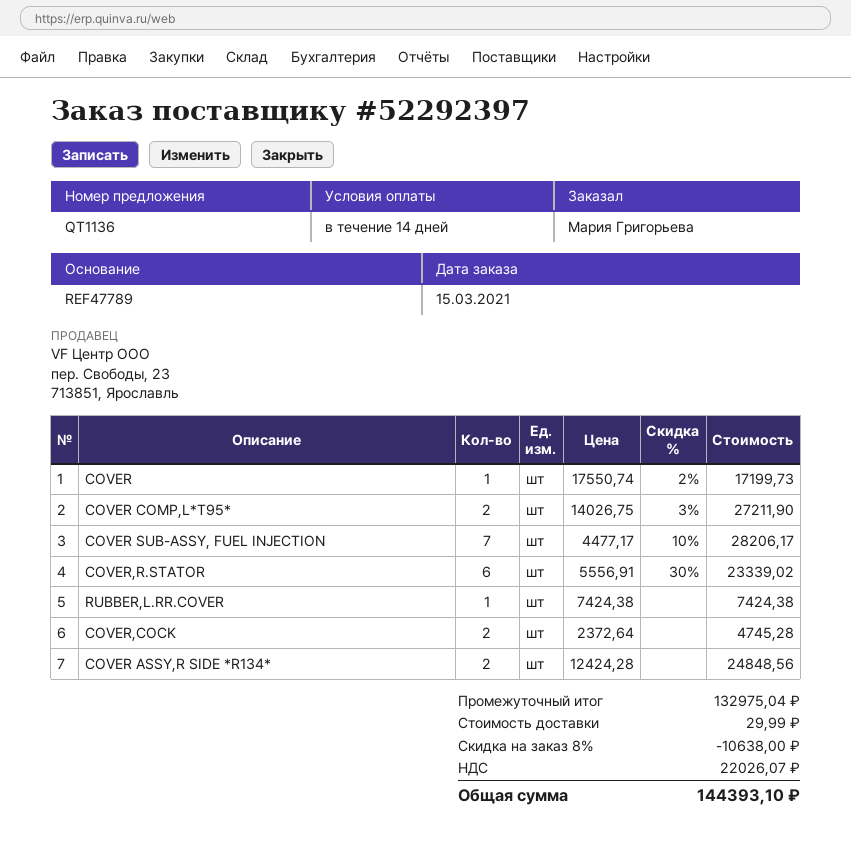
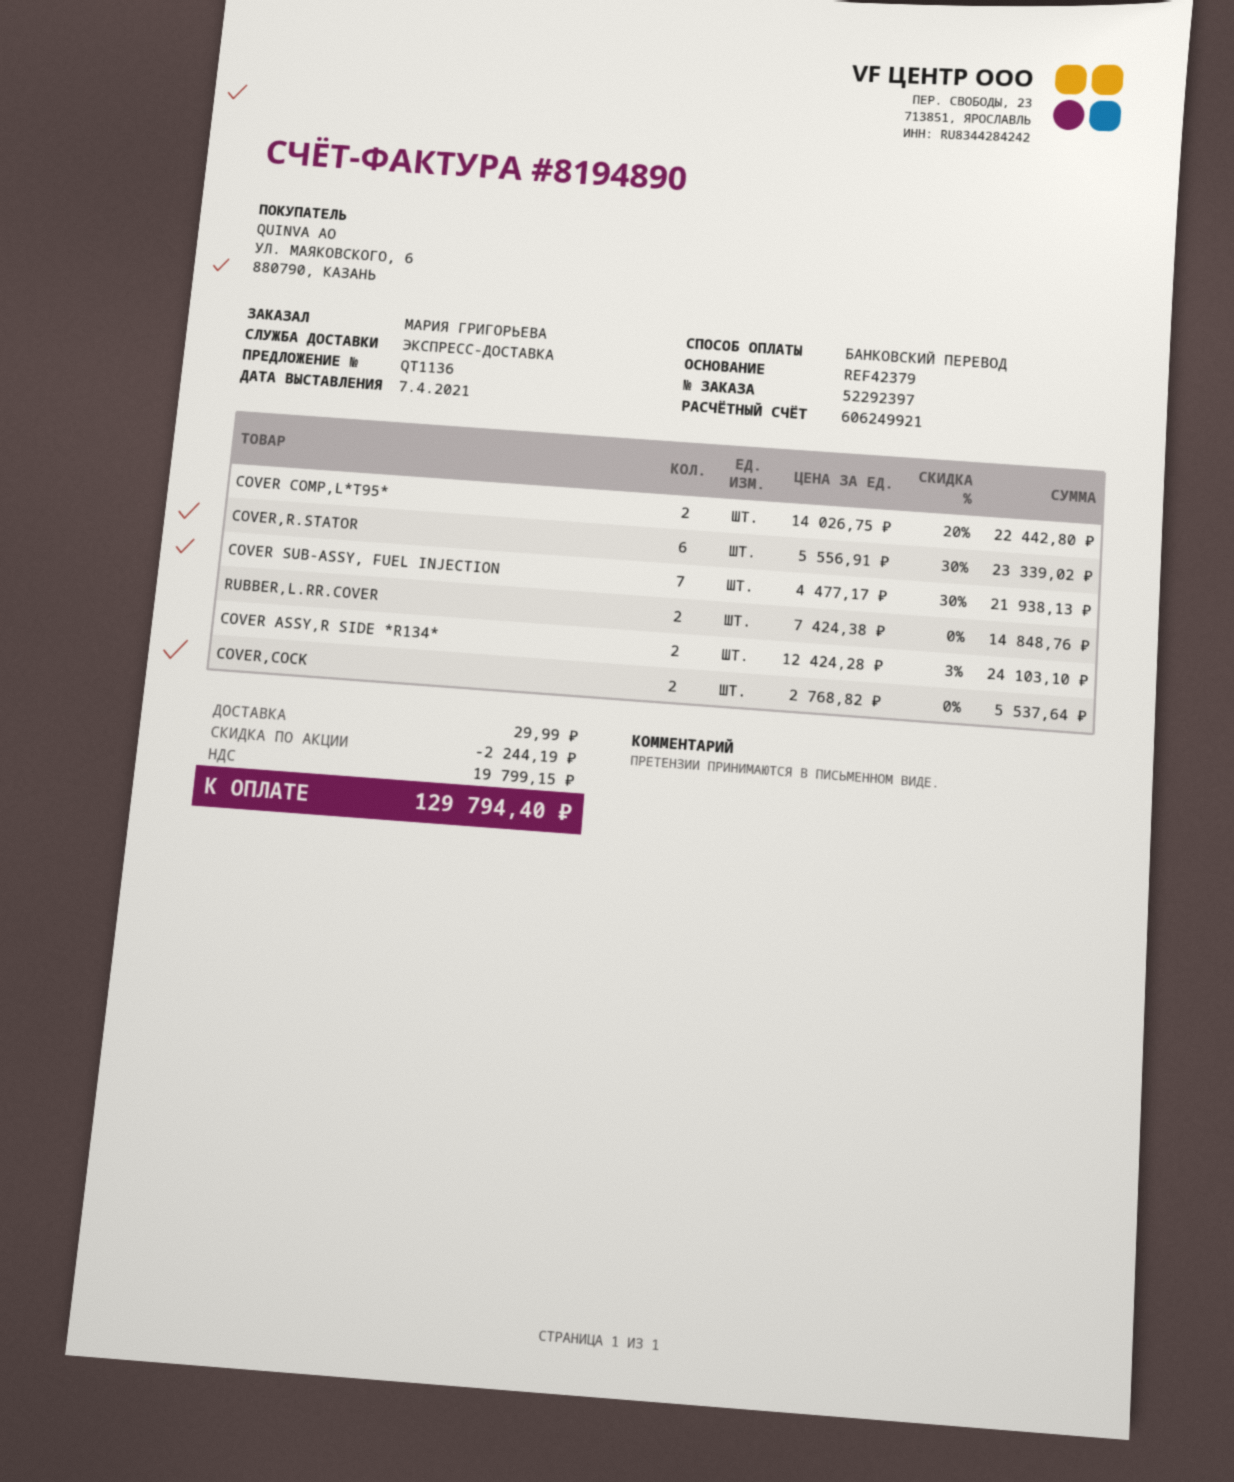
reference: REF47789 -> REF42379
COVER: 1 x 17550.74 - 2% = 17199.73 -> none
COVER COMP,L*T95*: 2 x 14026.75 - 3% = 27211.90 -> 2 x 14026.75 - 20% = 22442.80
COVER SUB-ASSY, FUEL INJECTION: 7 x 4477.17 - 10% = 28206.17 -> 7 x 4477.17 - 30% = 21938.13
RUBBER,L.RR.COVER: 1 x 7424.38 = 7424.38 -> 2 x 7424.38 = 14848.76
COVER,COCK: 2 x 2372.64 = 4745.28 -> 2 x 2768.82 = 5537.64
COVER ASSY,R SIDE *R134*: 2 x 12424.28 = 24848.56 -> 2 x 12424.28 - 3% = 24103.10
discount: 10638.00 -> 2244.19
tax: 22026.07 -> 19799.15
total: 144393.10 -> 129794.40

